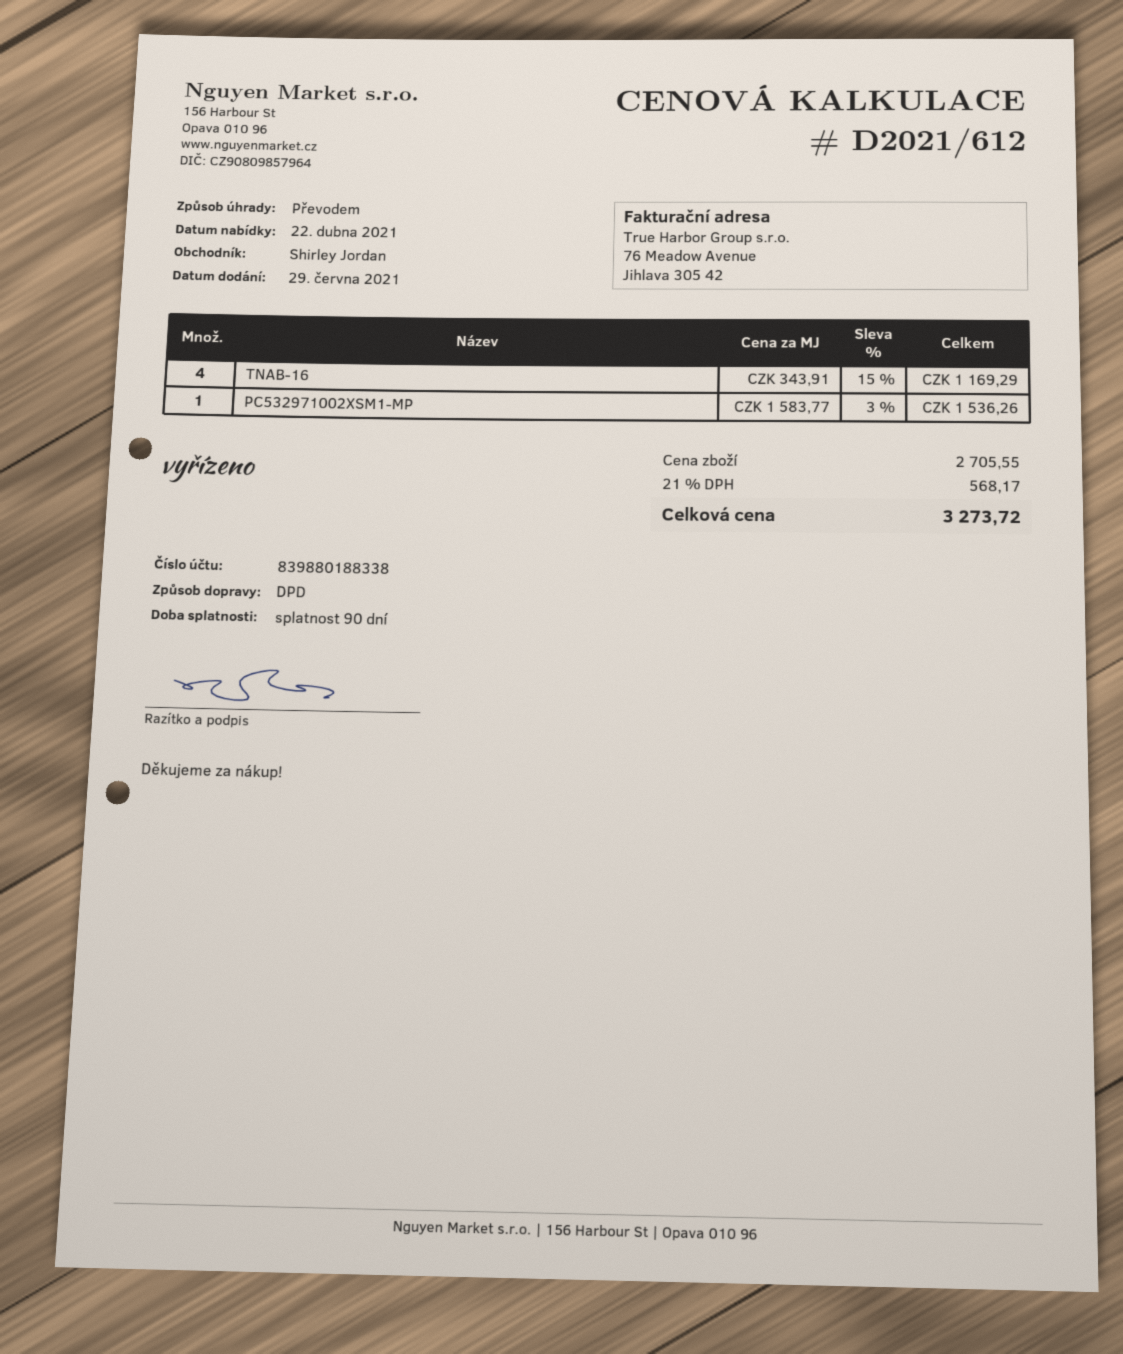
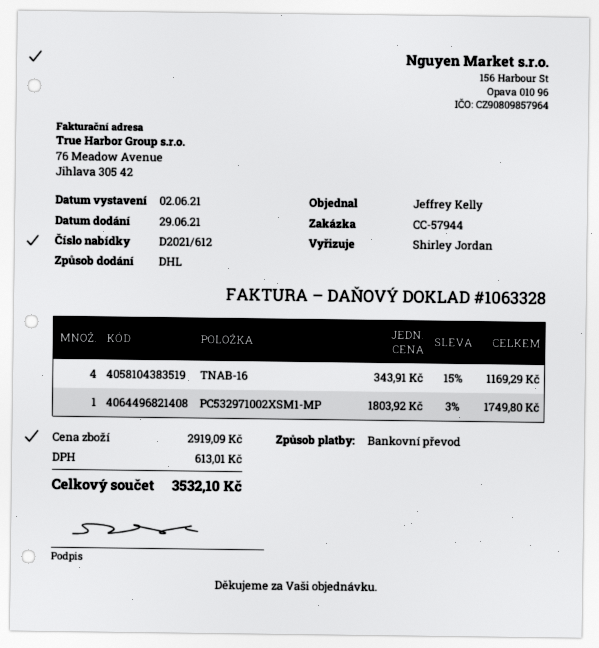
shipping method: DPD -> DHL
PC532971002XSM1-MP: 1 x 1583.77 - 3% = 1536.26 -> 1 x 1803.92 - 3% = 1749.80
subtotal: 2705.55 -> 2919.09
tax: 568.17 -> 613.01
total: 3273.72 -> 3532.10

